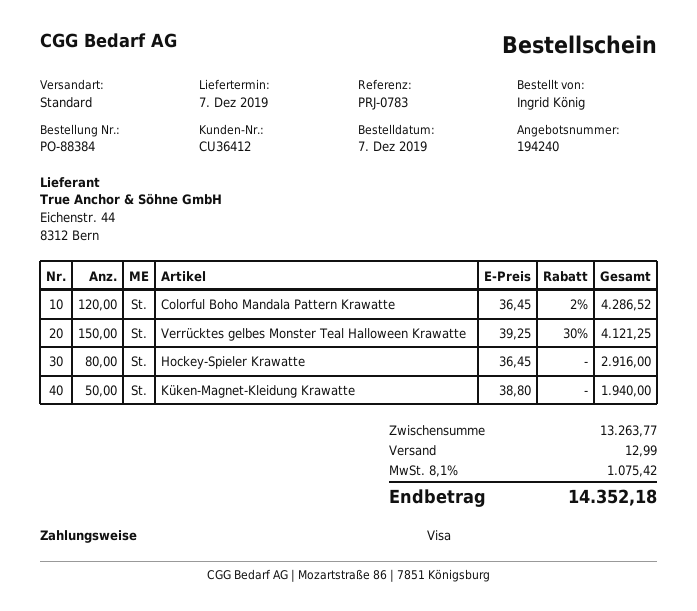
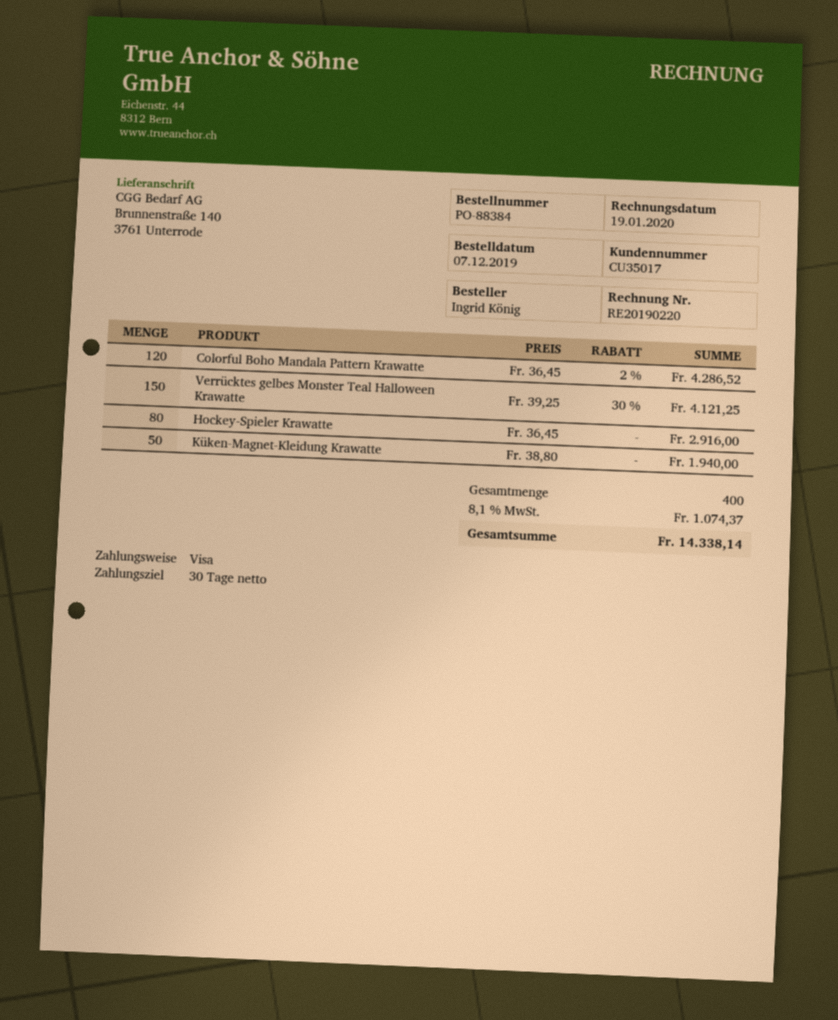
customer number: CU36412 -> CU35017
shipping: 12.99 -> none
tax: 8.1% = 1075.42 -> 8.1% = 1074.37
total: 14352.18 -> 14338.14

